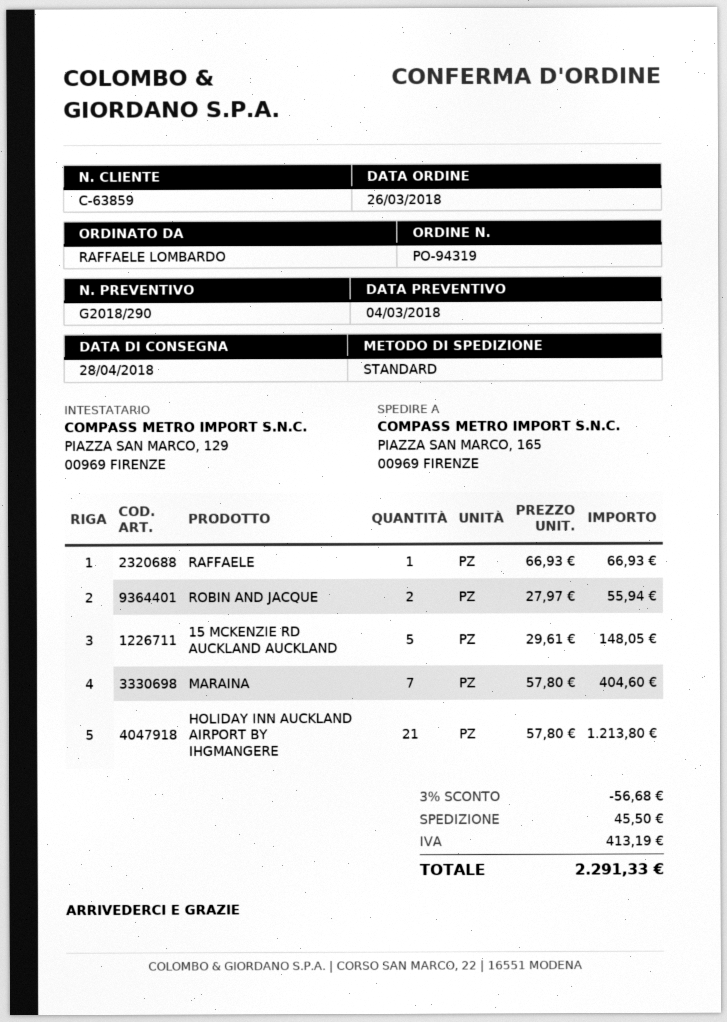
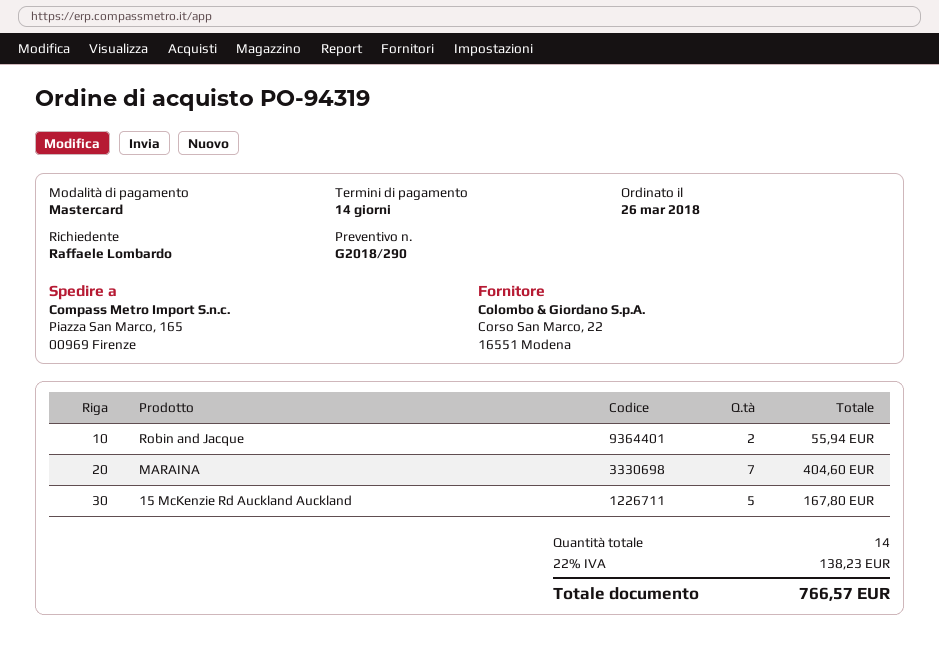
RAFFAELE: 1 for 66.93 -> none
15 MCKENZIE RD AUCKLAND AUCKLAND: 5 for 148.05 -> 5 for 167.80
HOLIDAY INN AUCKLAND AIRPORT BY IHGMANGERE: 21 for 1213.80 -> none
discount: 3% = 56.68 -> none
shipping: 45.50 -> none
tax: 413.19 -> 138.23
total: 2291.33 -> 766.57

